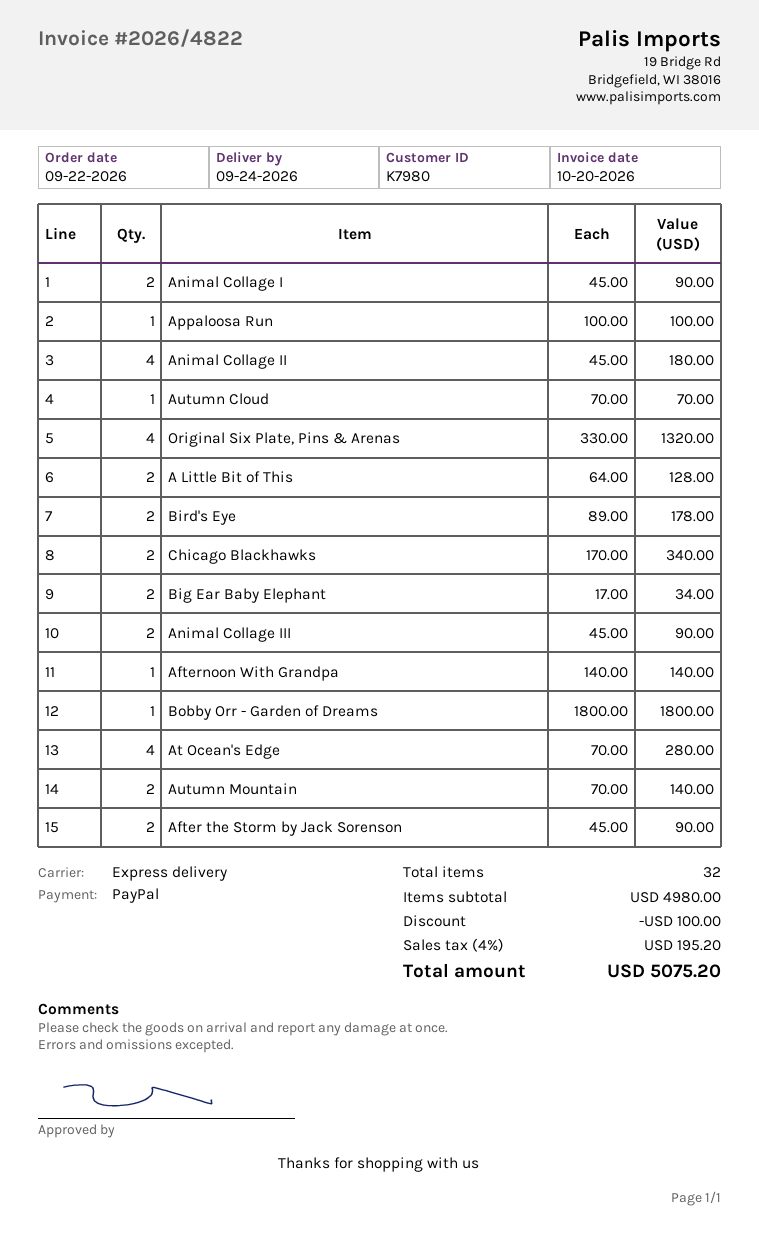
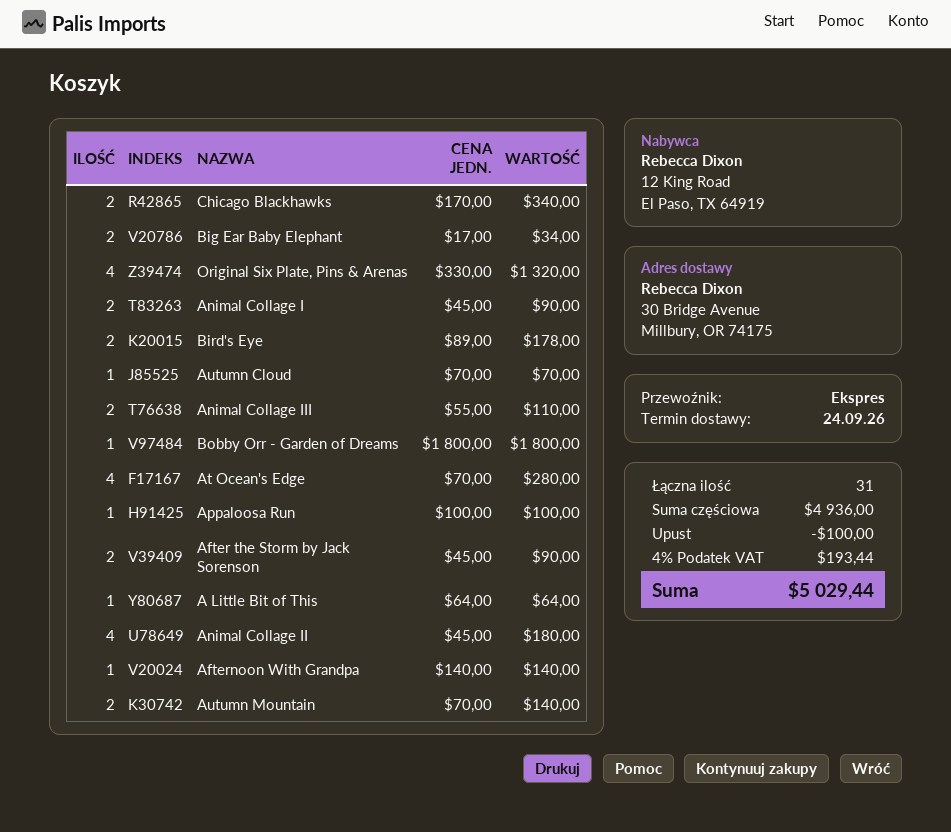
A Little Bit of This: 2 x 64.00 = 128.00 -> 1 x 64.00 = 64.00
Animal Collage III: 2 x 45.00 = 90.00 -> 2 x 55.00 = 110.00
total quantity: 32 -> 31
subtotal: 4980.00 -> 4936.00
tax: 4% = 195.20 -> 4% = 193.44
total: 5075.20 -> 5029.44

